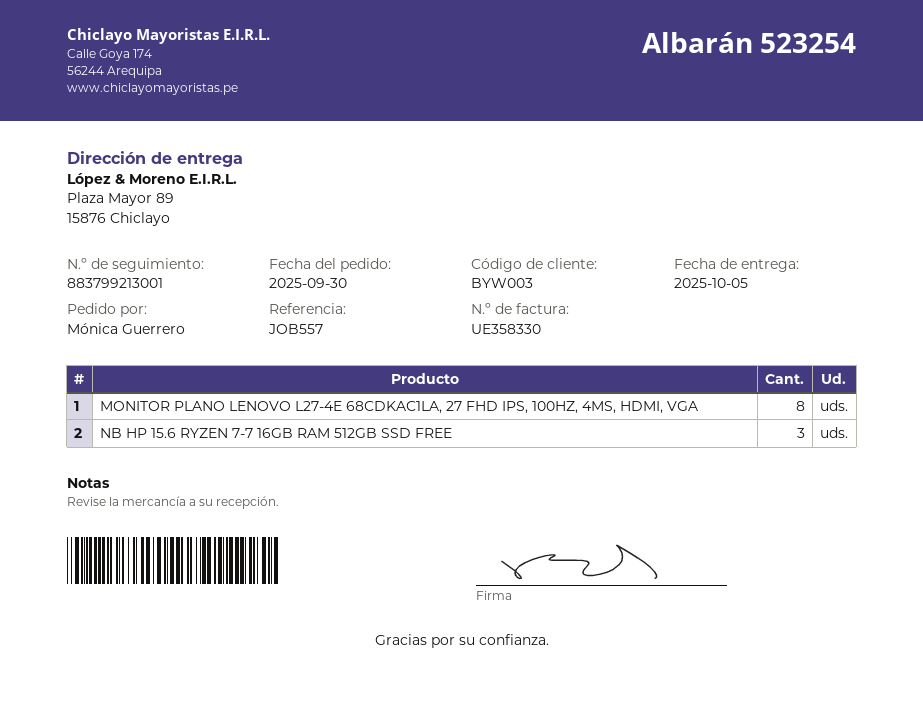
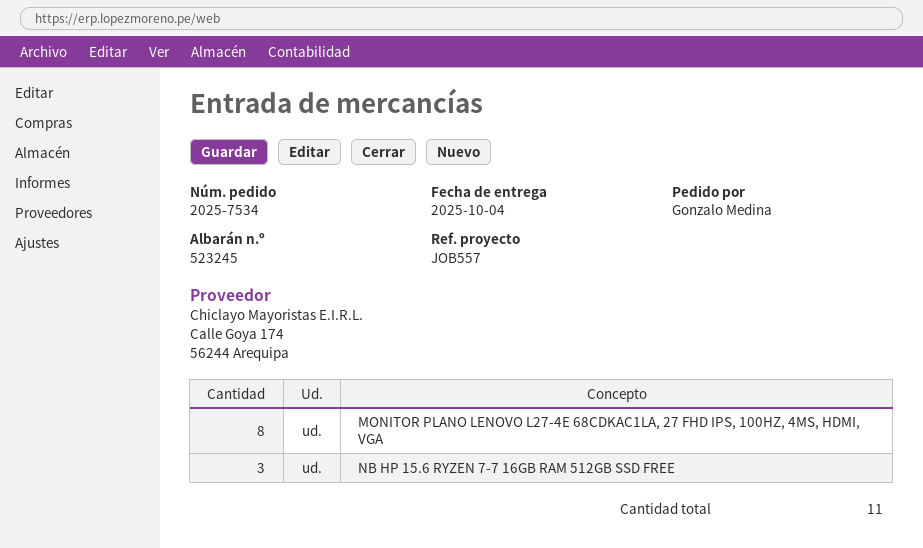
delivery note number: 523254 -> 523245
delivery date: 2025-10-05 -> 2025-10-04
ordered by: Mónica Guerrero -> Gonzalo Medina

